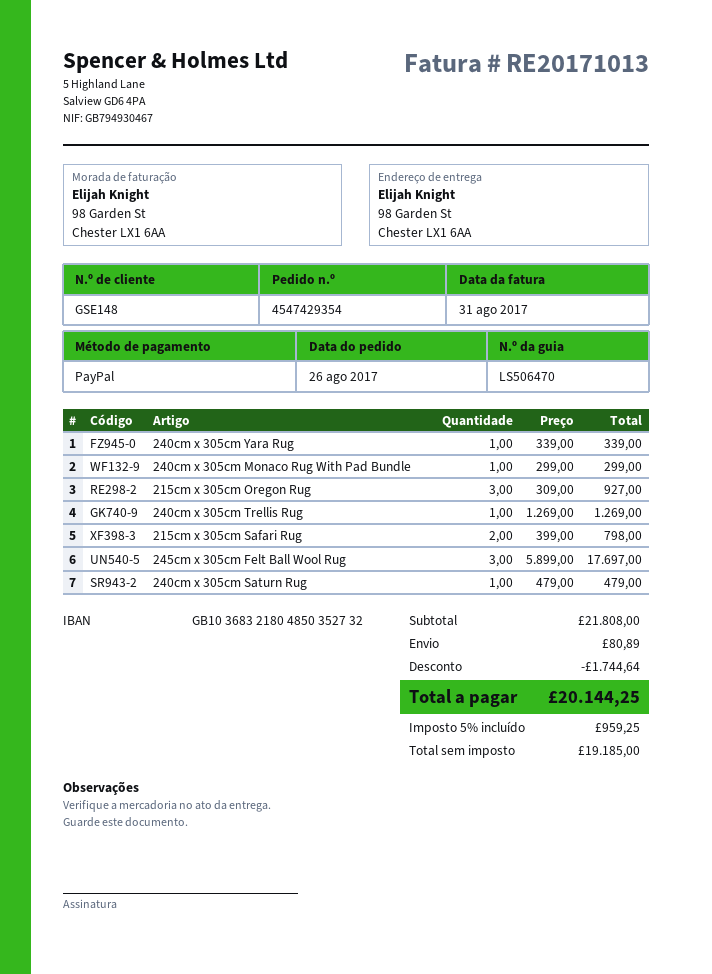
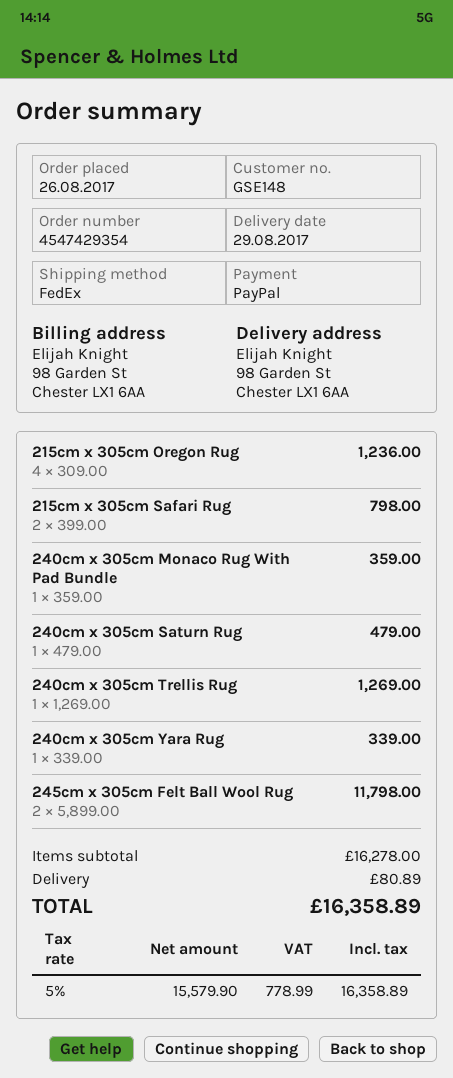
240cm x 305cm Monaco Rug With Pad Bundle: 1 x 299.00 = 299.00 -> 1 x 359.00 = 359.00
215cm x 305cm Oregon Rug: 3 x 309.00 = 927.00 -> 4 x 309.00 = 1236.00
245cm x 305cm Felt Ball Wool Rug: 3 x 5899.00 = 17697.00 -> 2 x 5899.00 = 11798.00
subtotal: 21808.00 -> 16278.00
discount: 1744.64 -> none
net: 19185.00 -> 15579.90
tax: 5% = 959.25 -> 5% = 778.99
total: 20144.25 -> 16358.89

